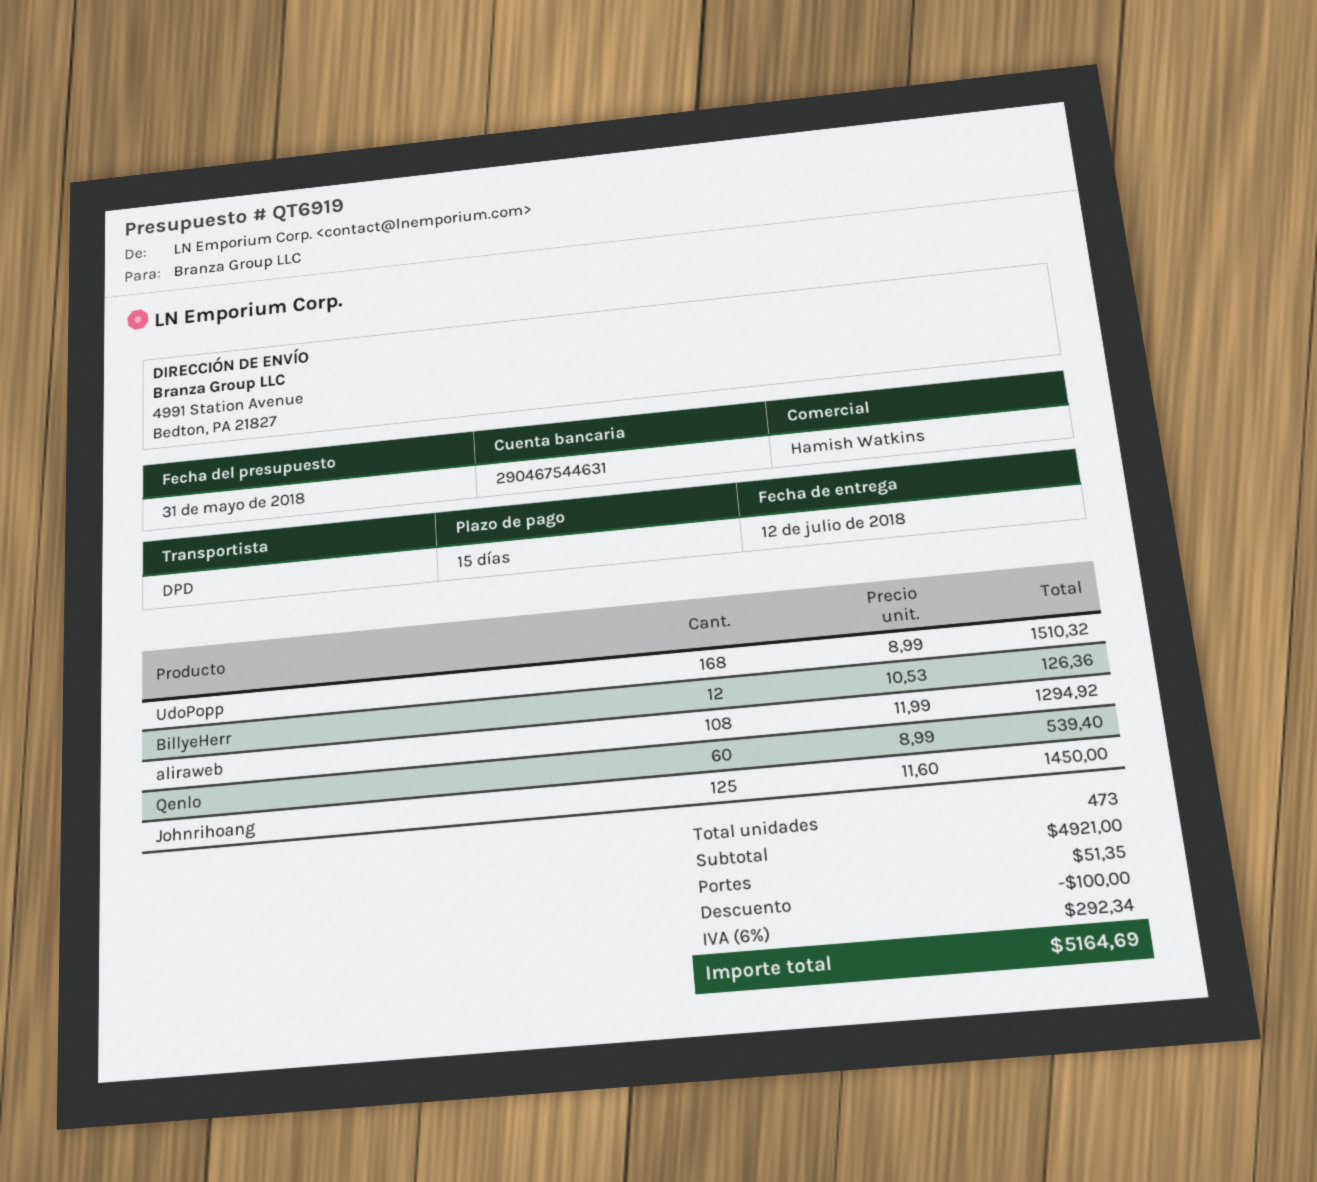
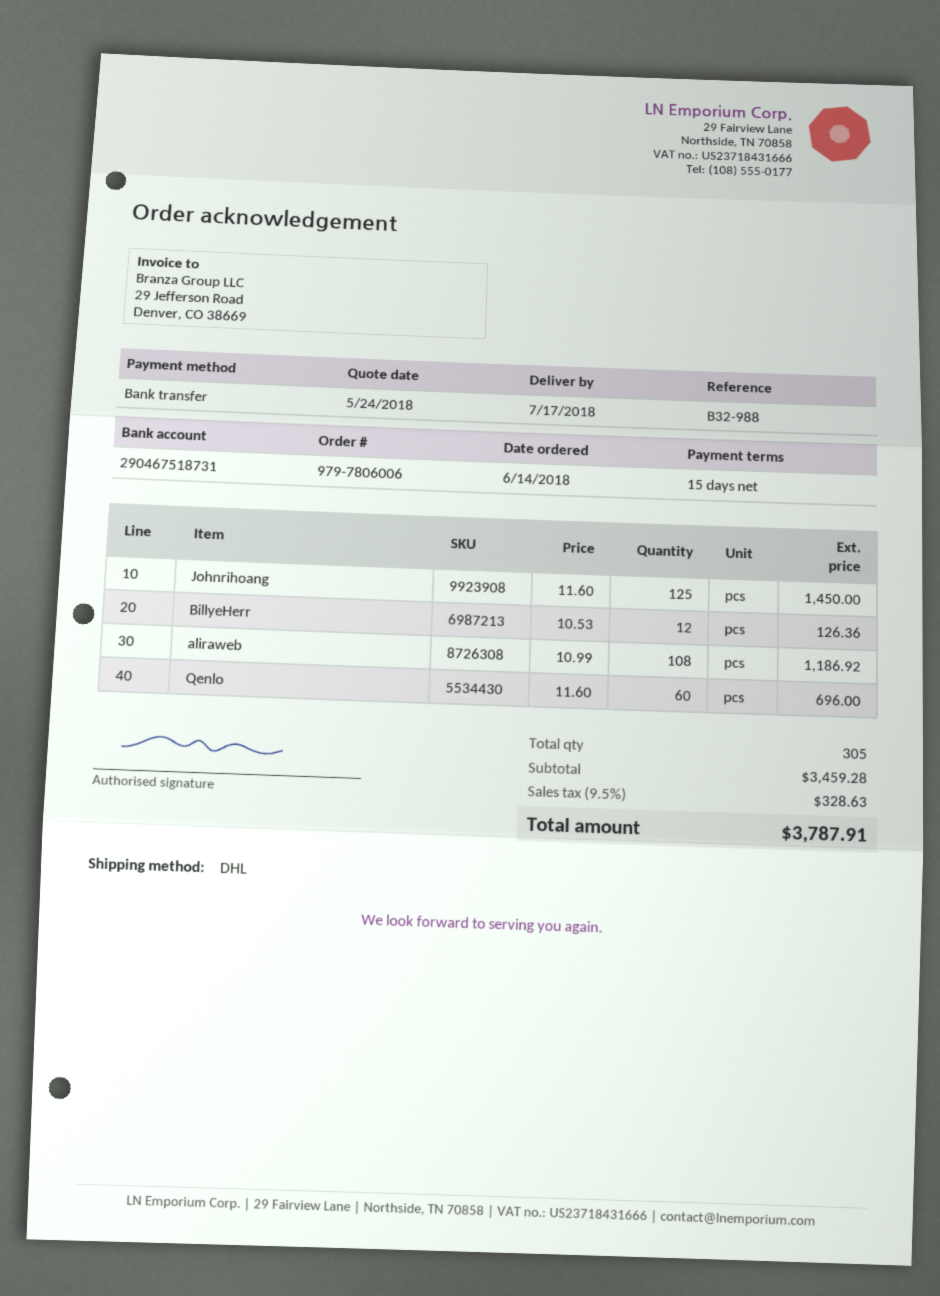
quote date: 2018-05-31 -> 2018-05-24
delivery date: 2018-07-12 -> 2018-07-17
bank account: 290467544631 -> 290467518731
shipping method: DPD -> DHL
UdoPopp: 168 x 8.99 = 1510.32 -> none
aliraweb: 108 x 11.99 = 1294.92 -> 108 x 10.99 = 1186.92
Qenlo: 60 x 8.99 = 539.40 -> 60 x 11.60 = 696.00
total quantity: 473 -> 305
subtotal: 4921.00 -> 3459.28
discount: 100.00 -> none
shipping: 51.35 -> none
tax: 6% = 292.34 -> 9.5% = 328.63
total: 5164.69 -> 3787.91

